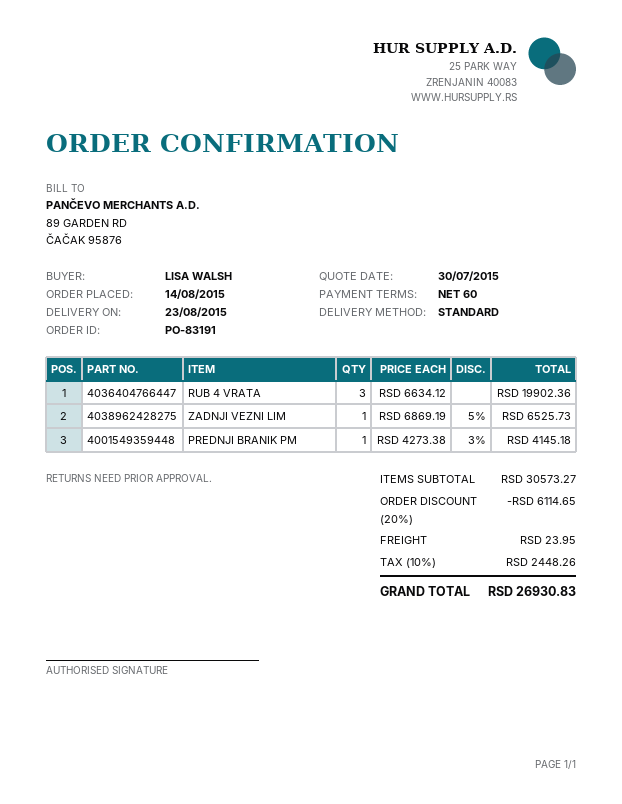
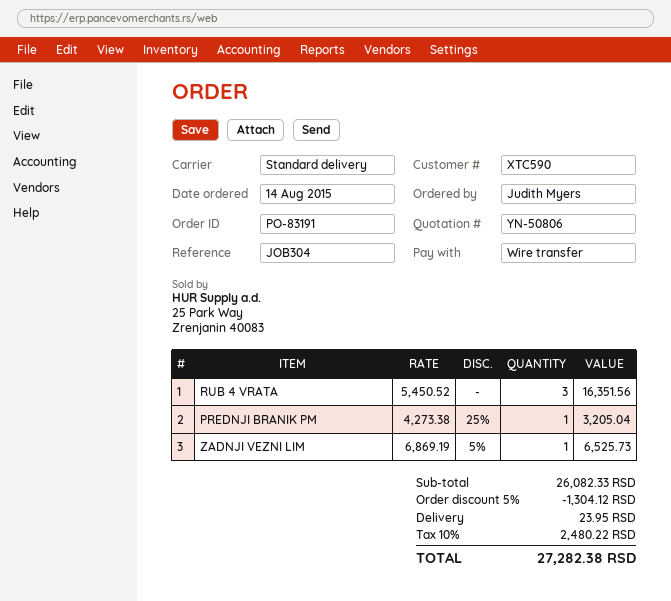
ordered by: LISA WALSH -> Judith Myers
RUB 4 VRATA: 3 x 6634.12 = 19902.36 -> 3 x 5450.52 = 16351.56
PREDNJI BRANIK PM: 1 x 4273.38 - 3% = 4145.18 -> 1 x 4273.38 - 25% = 3205.04
subtotal: 30573.27 -> 26082.33
discount: 20% = 6114.65 -> 5% = 1304.12
tax: 10% = 2448.26 -> 10% = 2480.22
total: 26930.83 -> 27282.38

